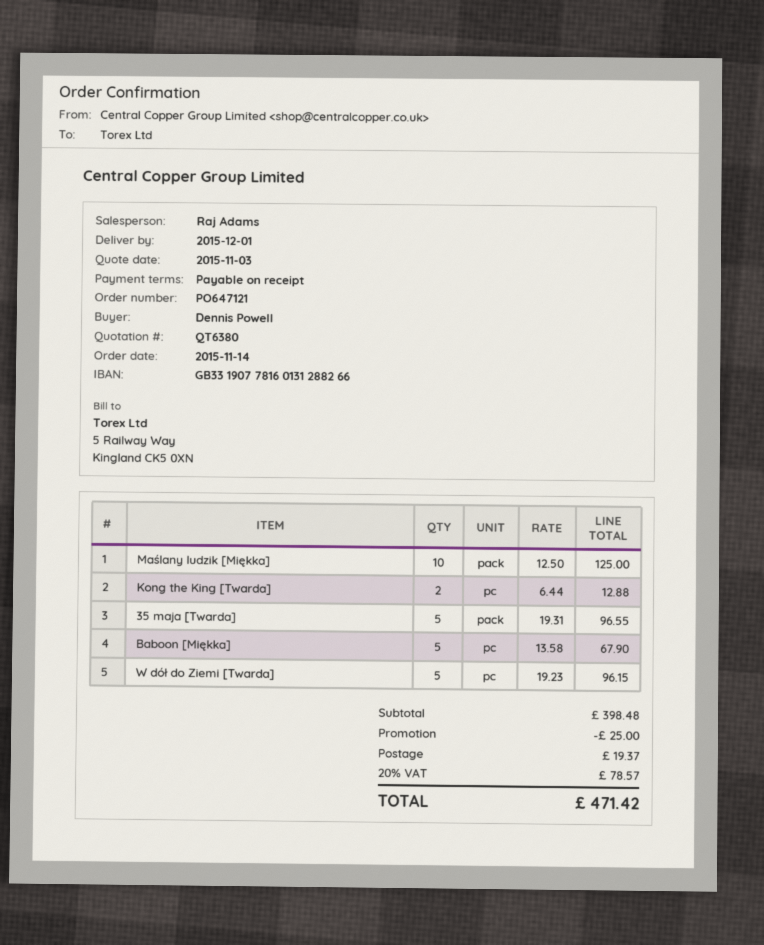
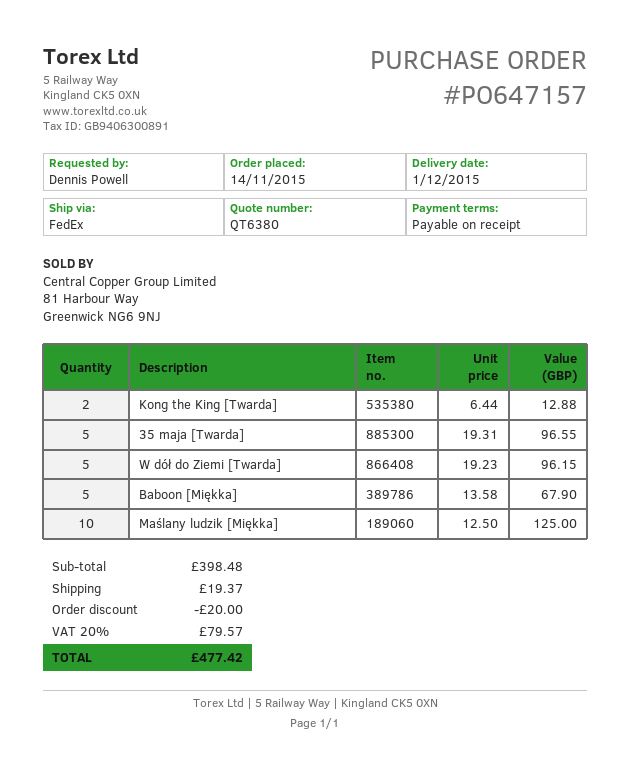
order number: PO647121 -> PO647157
discount: 25.00 -> 20.00
tax: 20% = 78.57 -> 20% = 79.57
total: 471.42 -> 477.42

